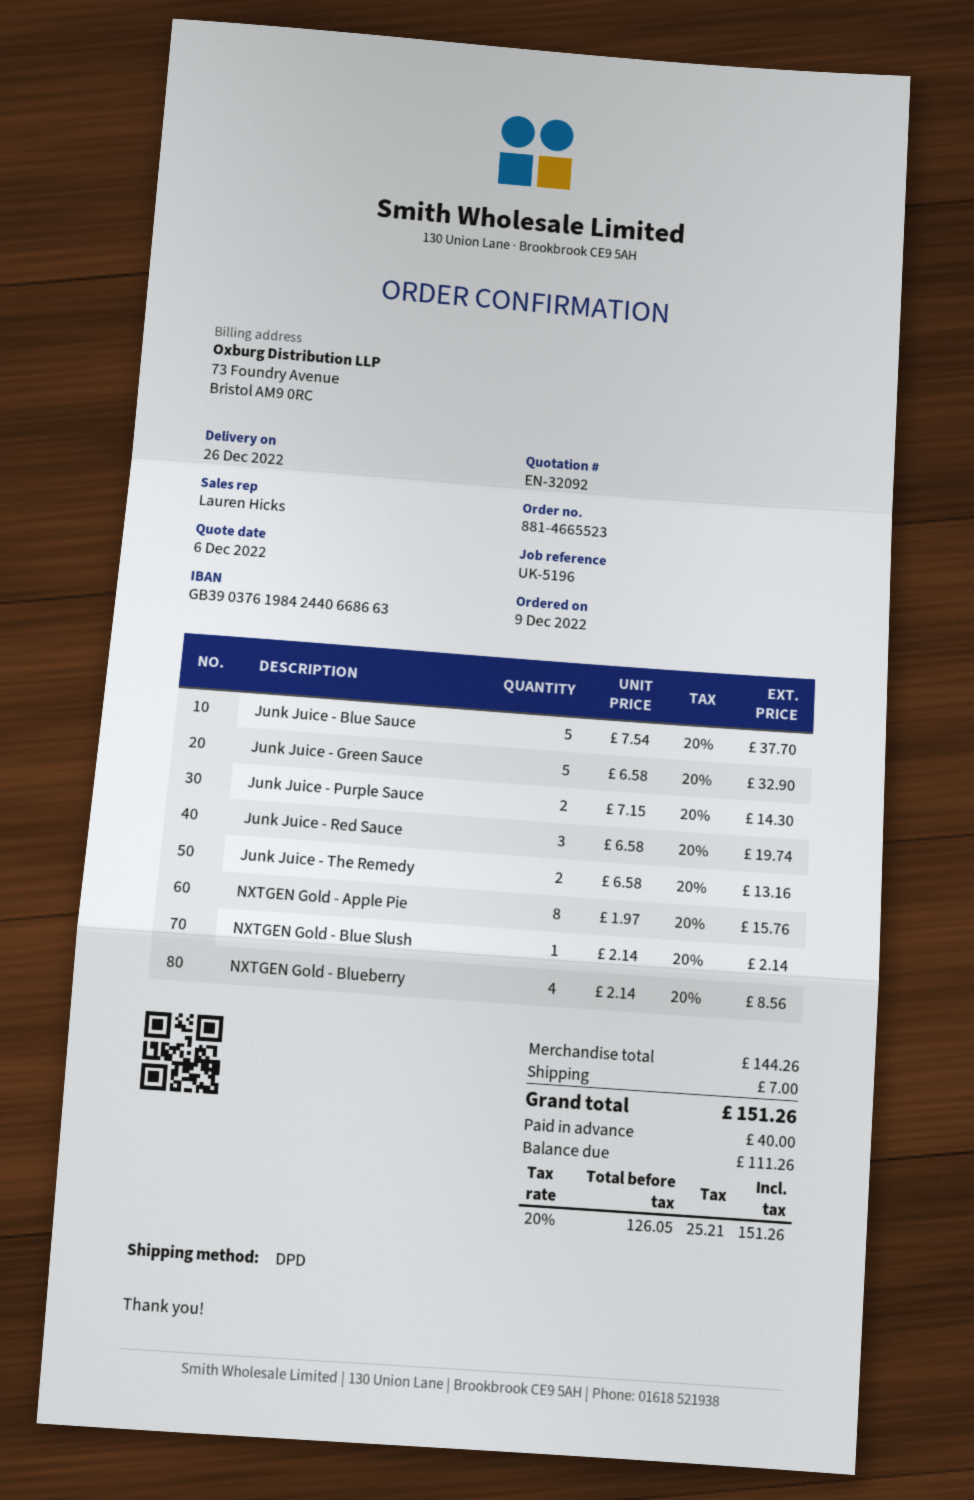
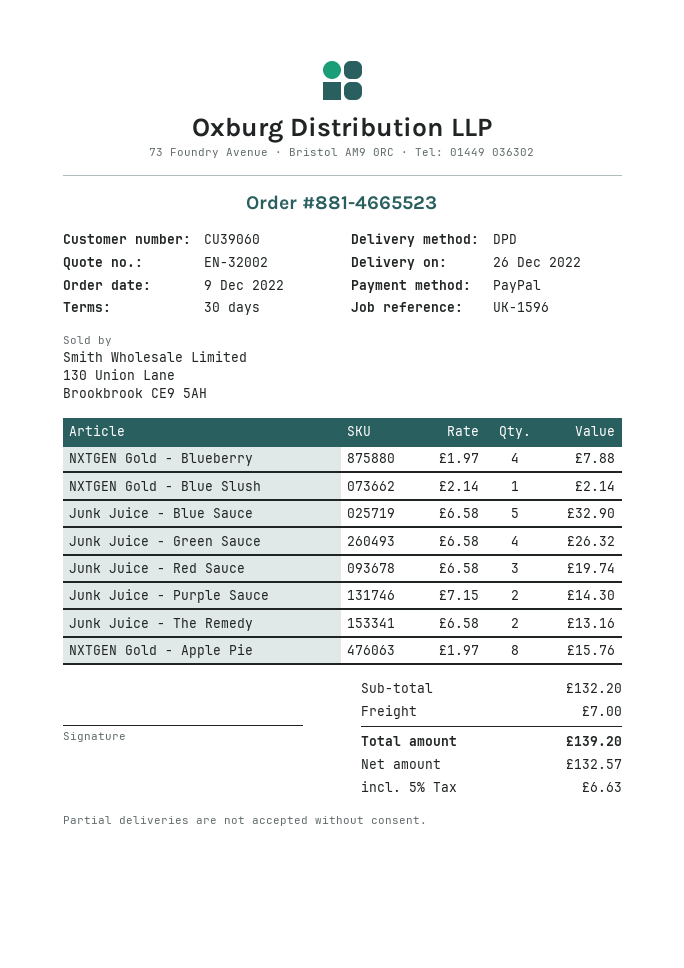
quote number: EN-32092 -> EN-32002
reference: UK-5196 -> UK-1596
Junk Juice - Blue Sauce: 5 x 7.54 = 37.70 -> 5 x 6.58 = 32.90
Junk Juice - Green Sauce: 5 x 6.58 = 32.90 -> 4 x 6.58 = 26.32
NXTGEN Gold - Blueberry: 4 x 2.14 = 8.56 -> 4 x 1.97 = 7.88
subtotal: 144.26 -> 132.20
net: 126.05 -> 132.57
tax: 20% = 25.21 -> 5% = 6.63
total: 151.26 -> 139.20

